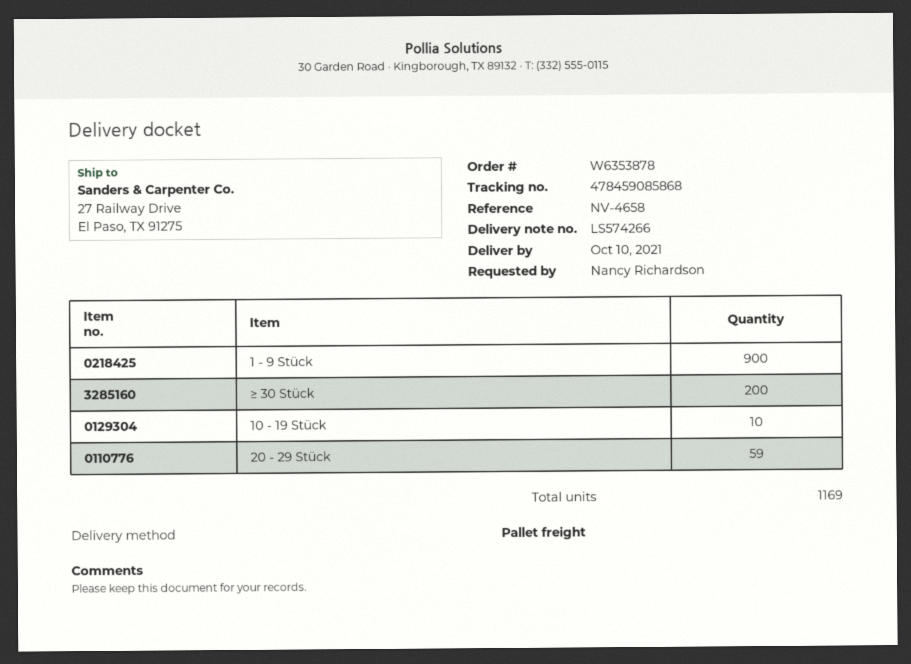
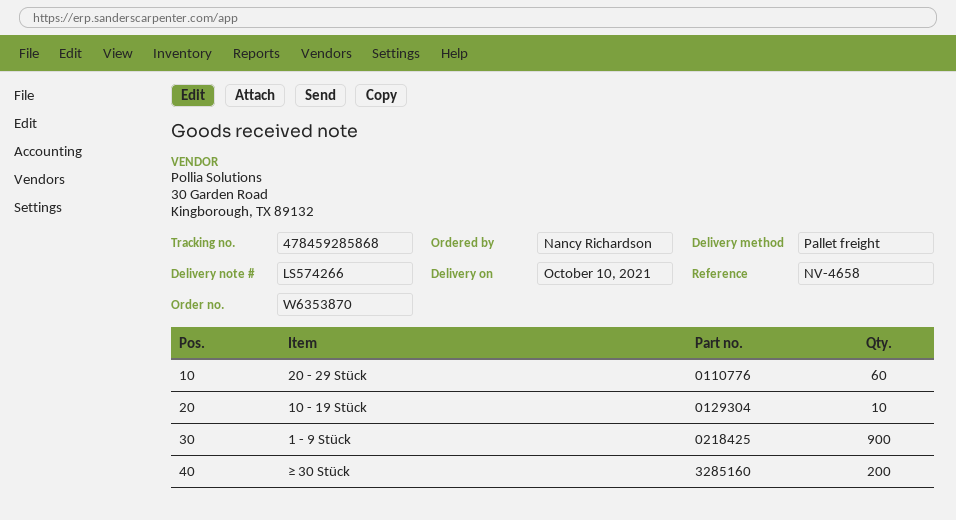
order number: W6353878 -> W6353870
tracking number: 478459085868 -> 478459285868
20 - 29 Stück: 59 -> 60

